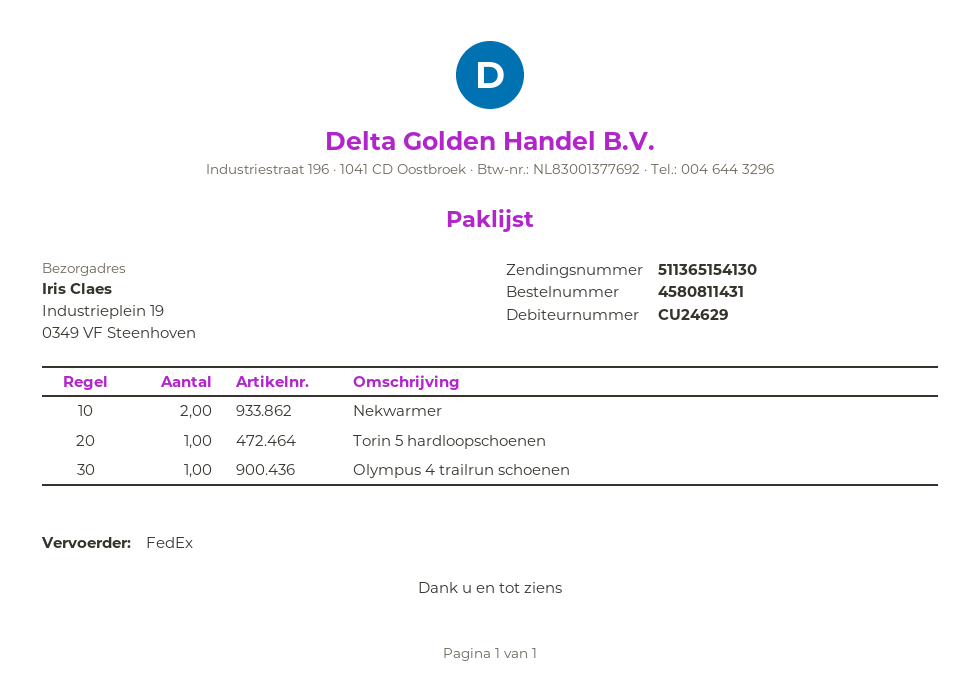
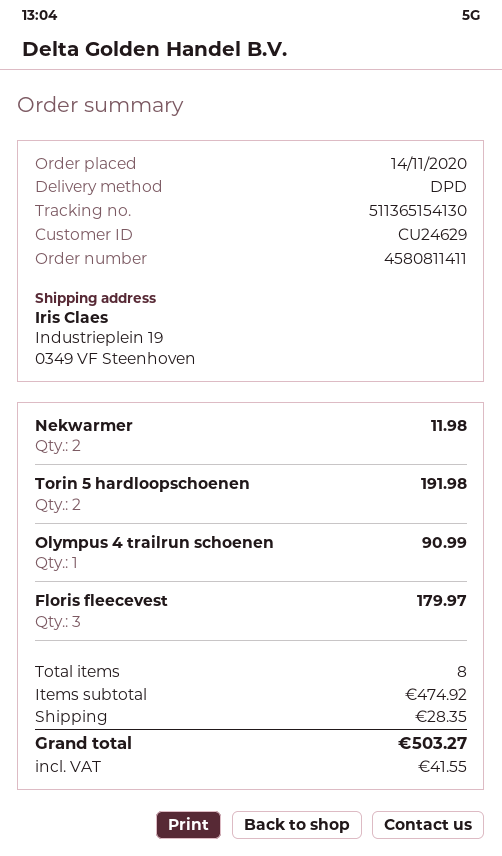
order number: 4580811431 -> 4580811411
shipping method: FedEx -> DPD
Torin 5 hardloopschoenen: 1 -> 2
Floris fleecevest: none -> 3

